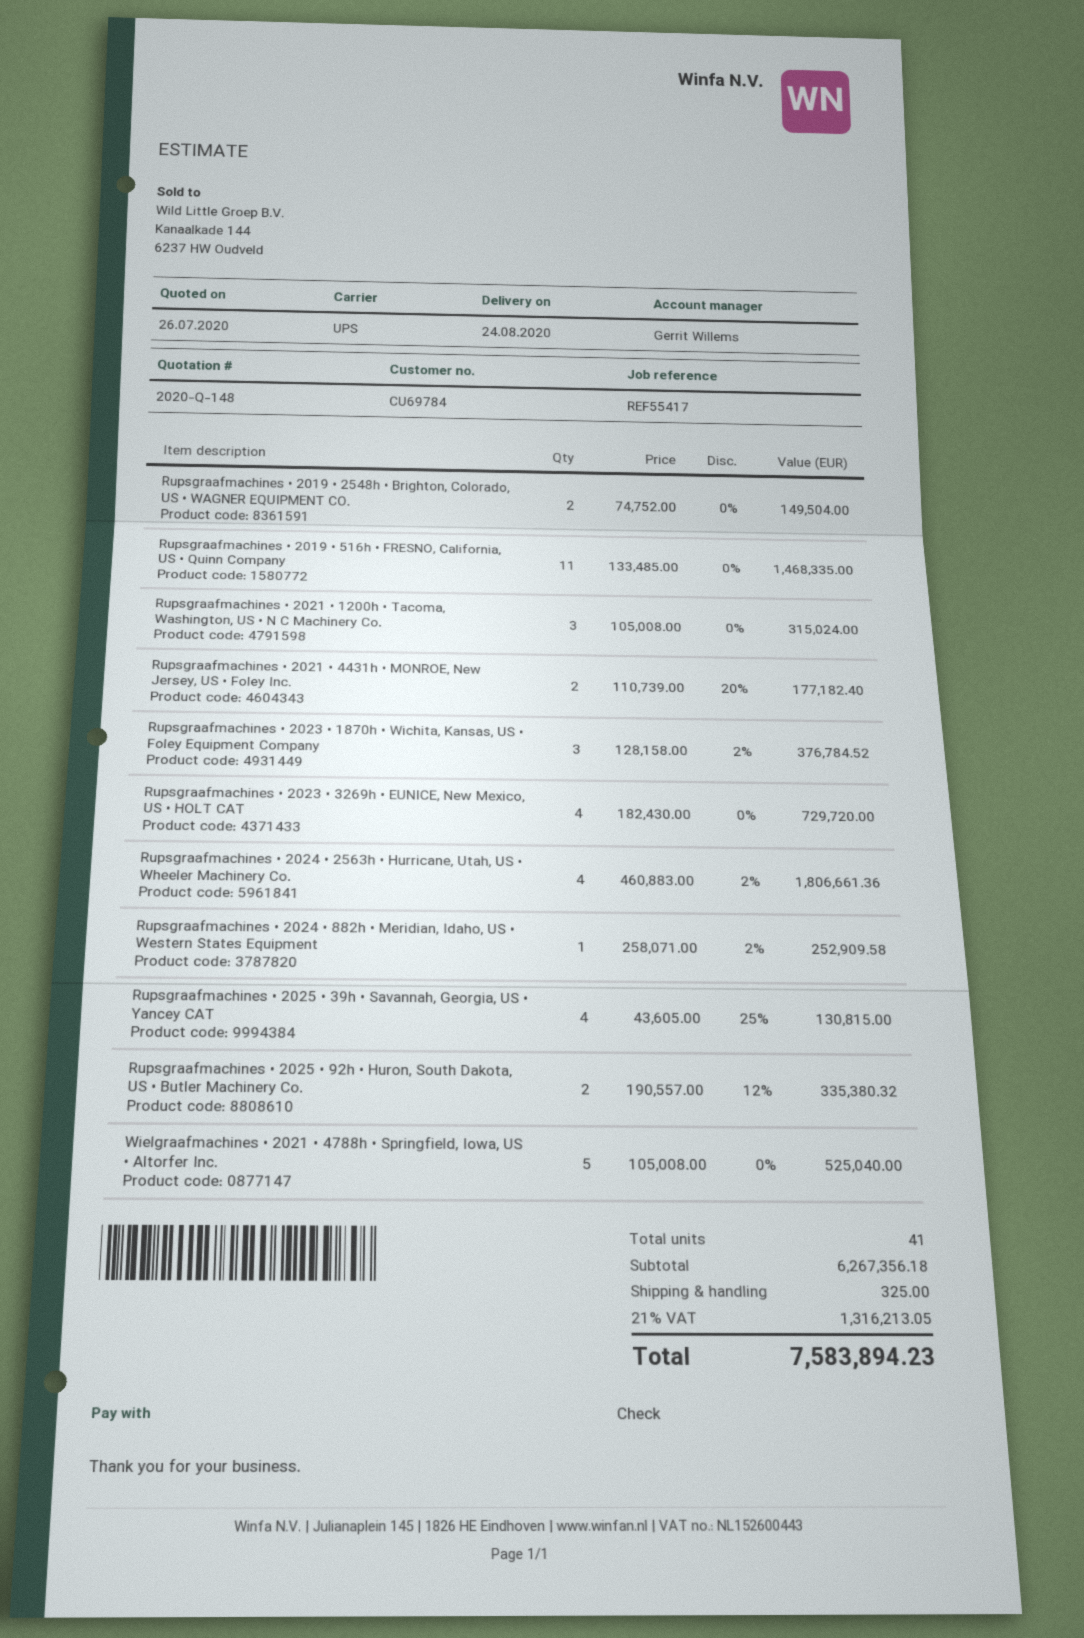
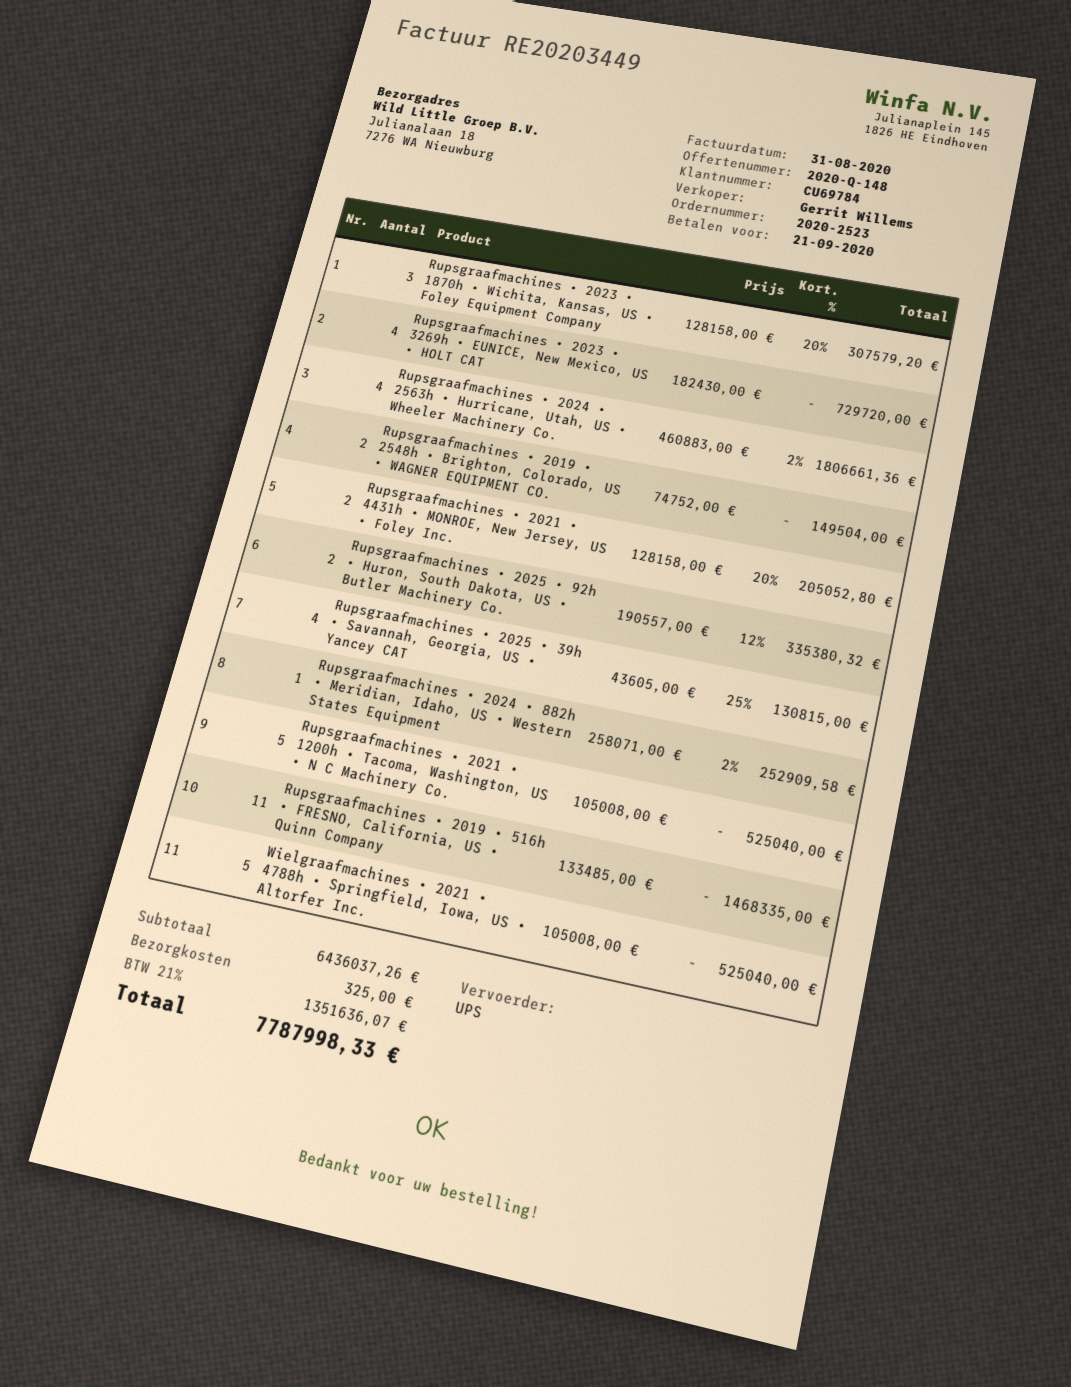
Rupsgraafmachines • 2021 • 1200h • Tacoma, Washington, US • N C Machinery Co.: 3 x 105008.00 = 315024.00 -> 5 x 105008.00 = 525040.00
Rupsgraafmachines • 2021 • 4431h • MONROE, New Jersey, US • Foley Inc.: 2 x 110739.00 - 20% = 177182.40 -> 2 x 128158.00 - 20% = 205052.80
Rupsgraafmachines • 2023 • 1870h • Wichita, Kansas, US • Foley Equipment Company: 3 x 128158.00 - 2% = 376784.52 -> 3 x 128158.00 - 20% = 307579.20
subtotal: 6267356.18 -> 6436037.26
tax: 21% = 1316213.05 -> 21% = 1351636.07
total: 7583894.23 -> 7787998.33

